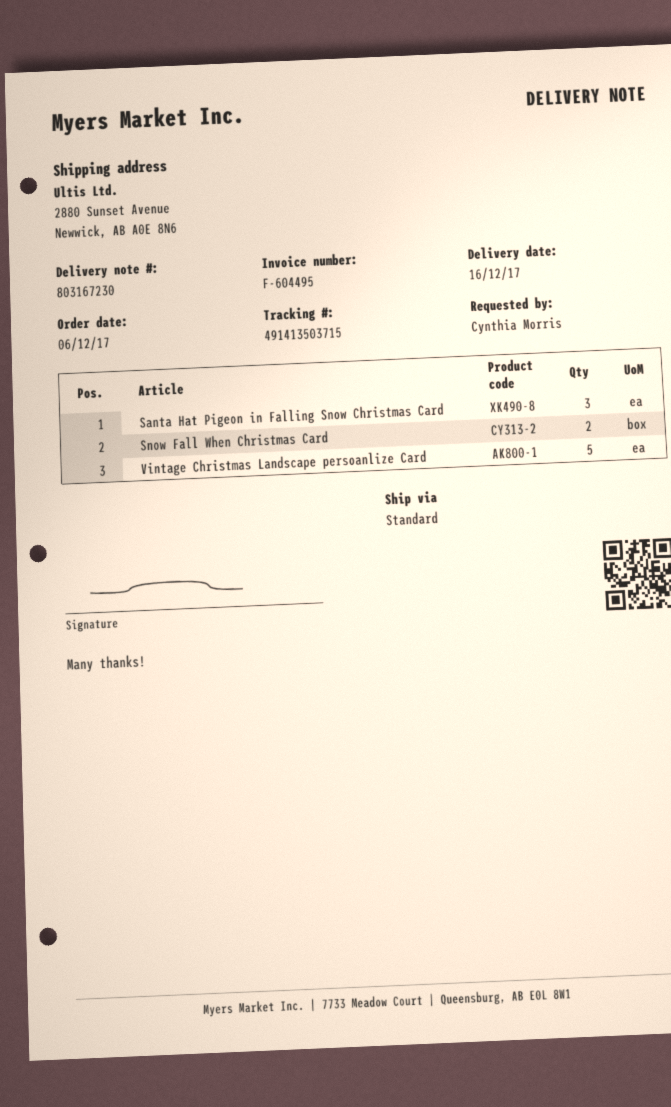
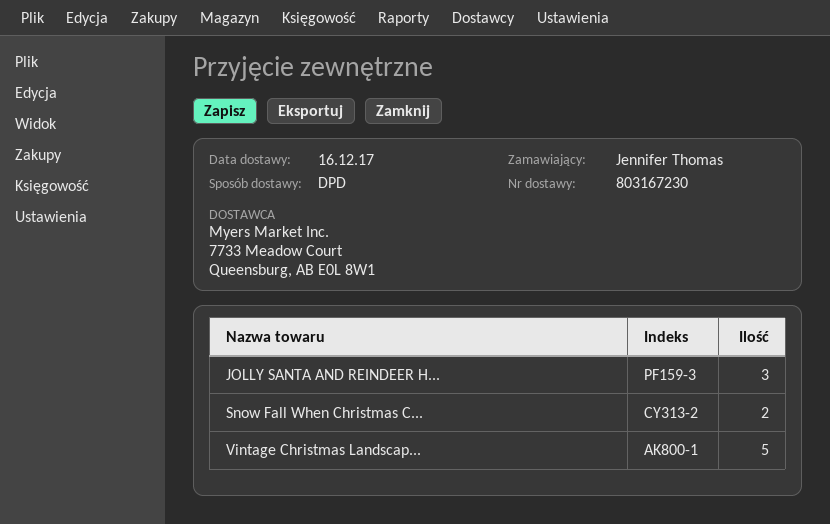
ordered by: Cynthia Morris -> Jennifer Thomas
shipping method: standard -> DPD
Santa Hat Pigeon in Falling Snow Christmas Card: 3 -> none
JOLLY SANTA AND REINDEER H...: none -> 3

